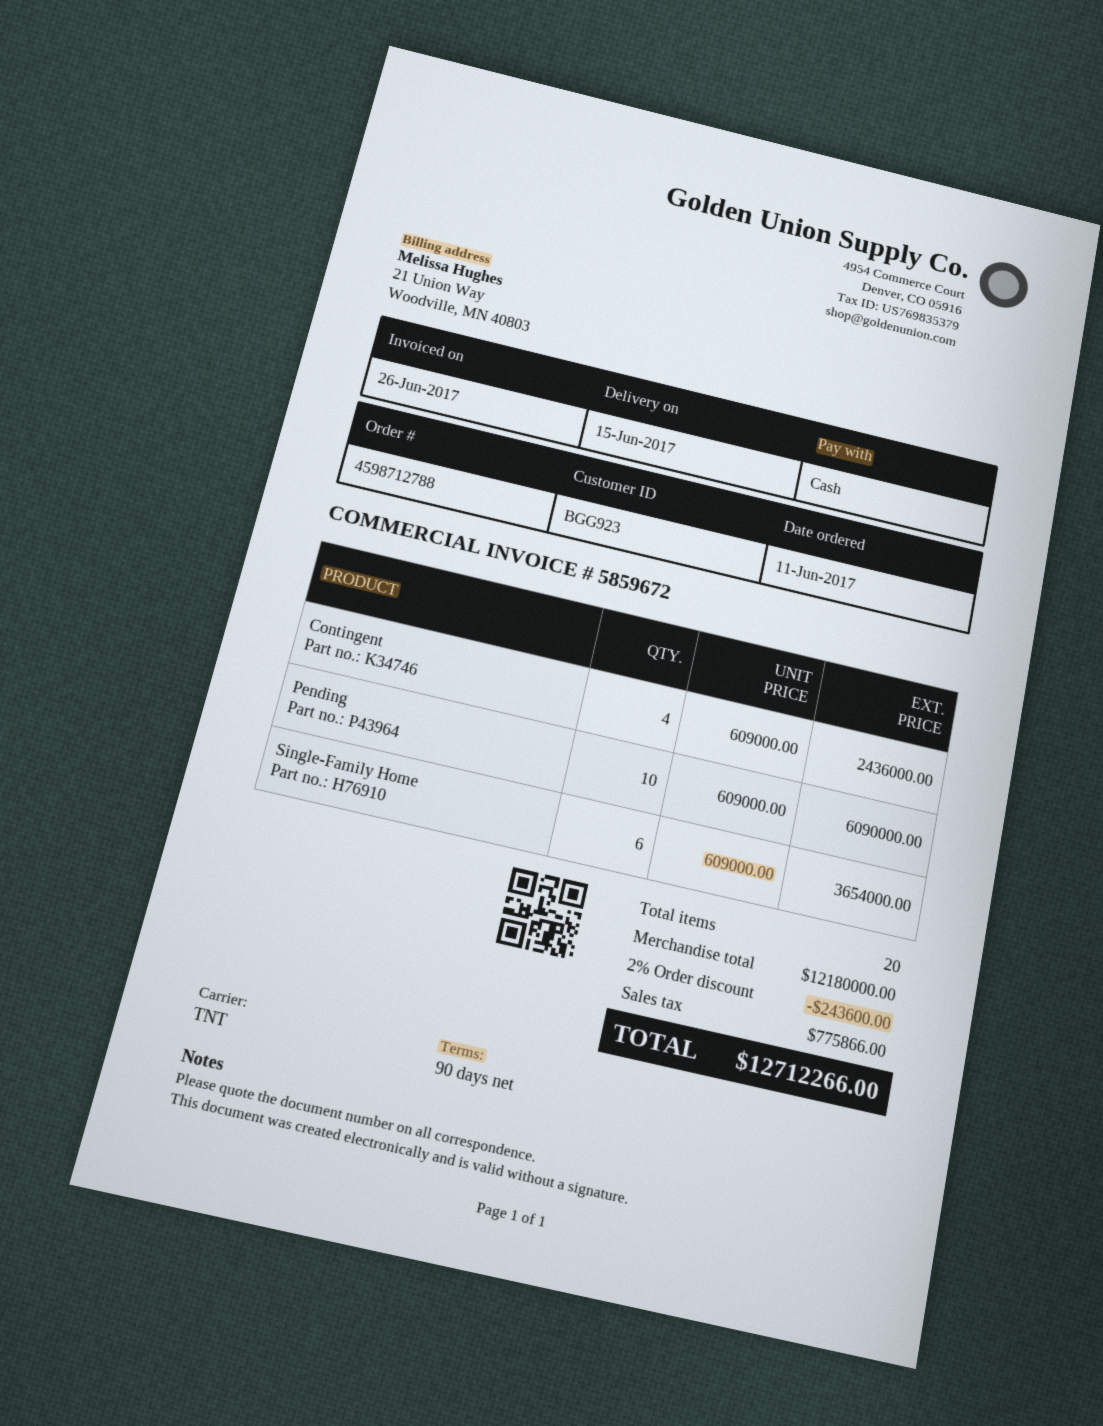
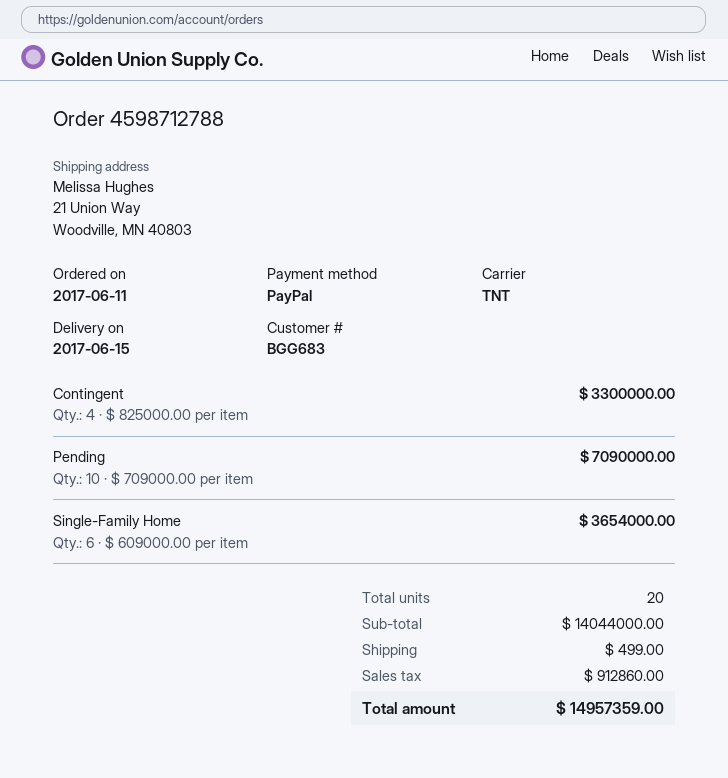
customer number: BGG923 -> BGG683
payment method: cash -> PayPal
Contingent: 4 x 609000.00 = 2436000.00 -> 4 x 825000.00 = 3300000.00
Pending: 10 x 609000.00 = 6090000.00 -> 10 x 709000.00 = 7090000.00
subtotal: 12180000.00 -> 14044000.00
discount: 2% = 243600.00 -> none
shipping: none -> 499.00
tax: 775866.00 -> 912860.00
total: 12712266.00 -> 14957359.00

